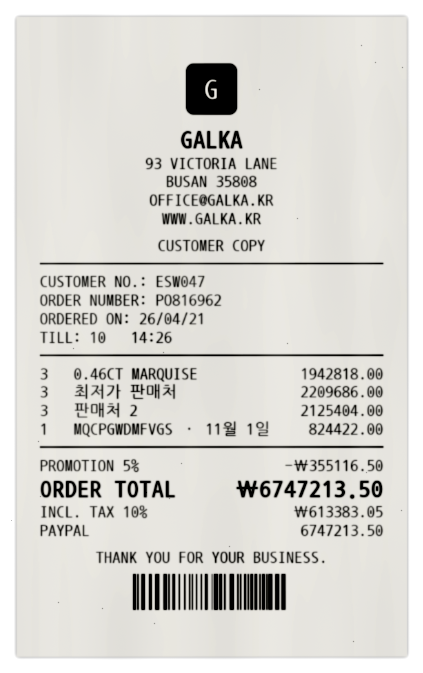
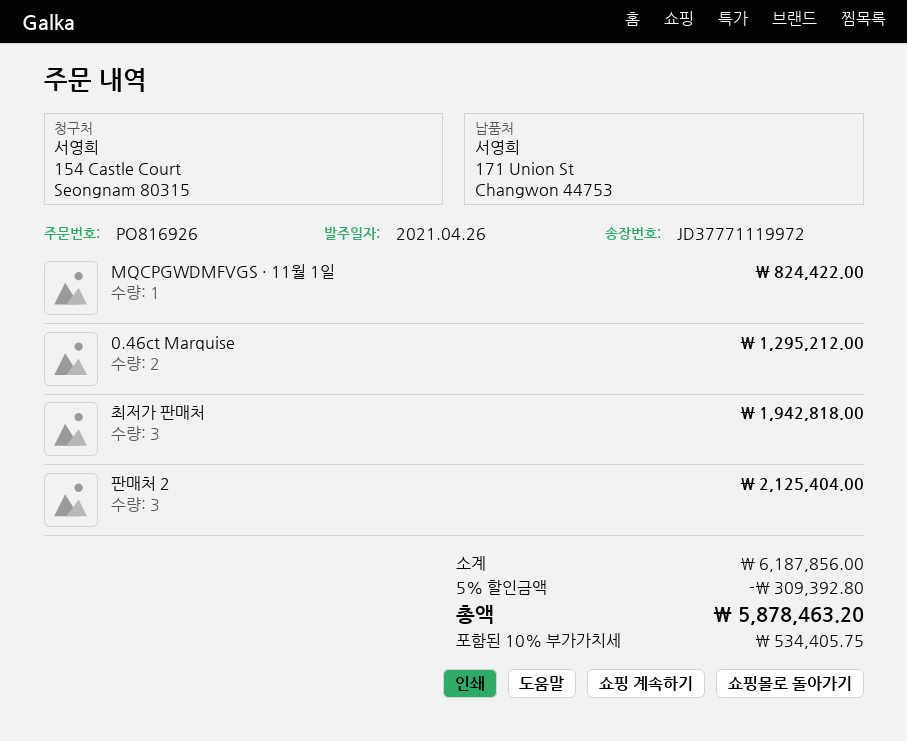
order number: PO816962 -> PO816926
0.46CT MARQUISE: 3 for 1942818.00 -> 2 for 1295212.00
최저가 판매처: 3 for 2209686.00 -> 3 for 1942818.00
discount: 5% = 355116.50 -> 5% = 309392.80
tax: 10% = 613383.05 -> 10% = 534405.75
total: 6747213.50 -> 5878463.20

